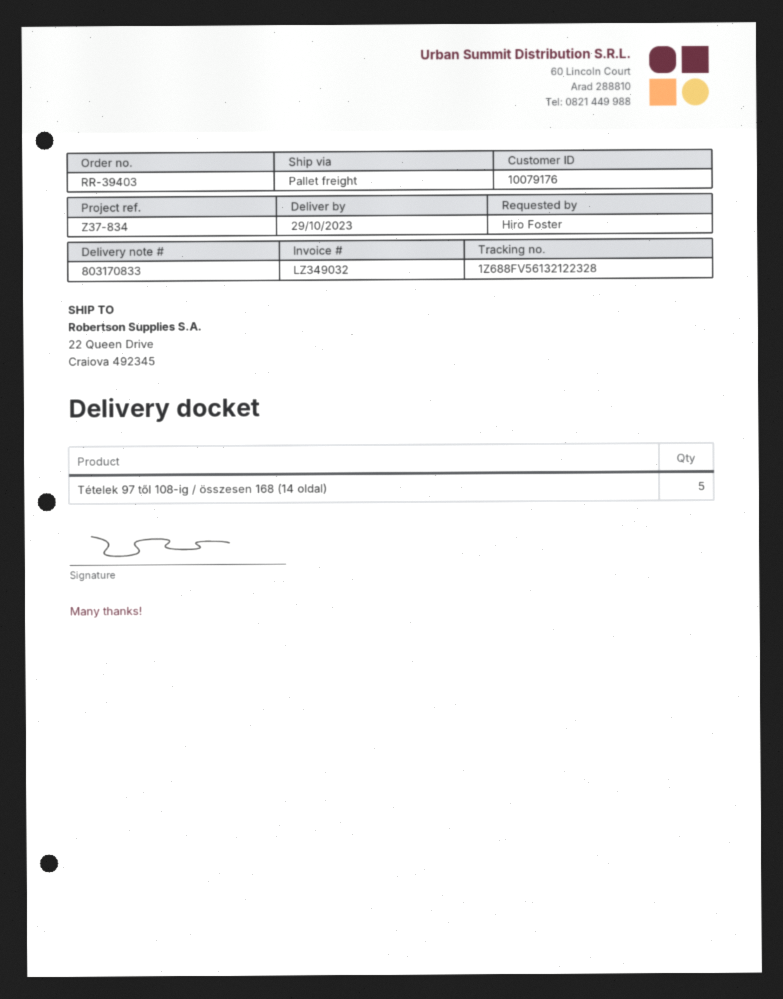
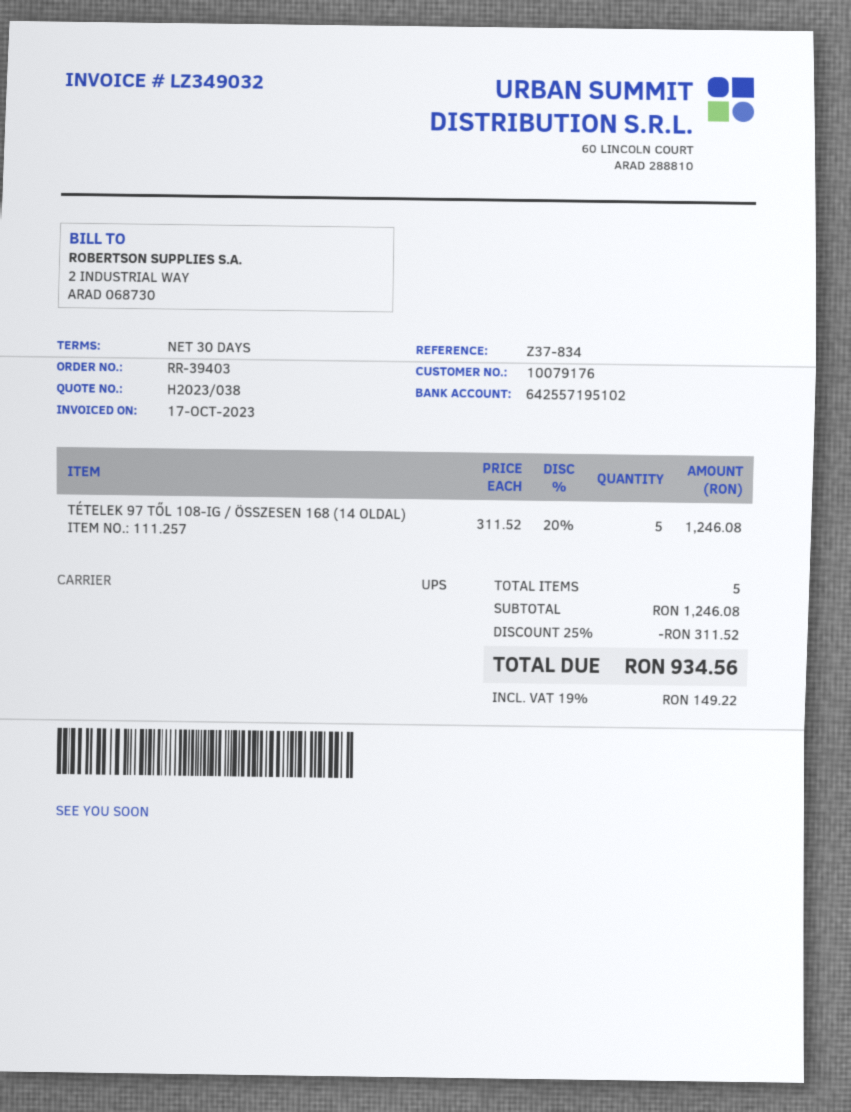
shipping method: pallet freight -> UPS

